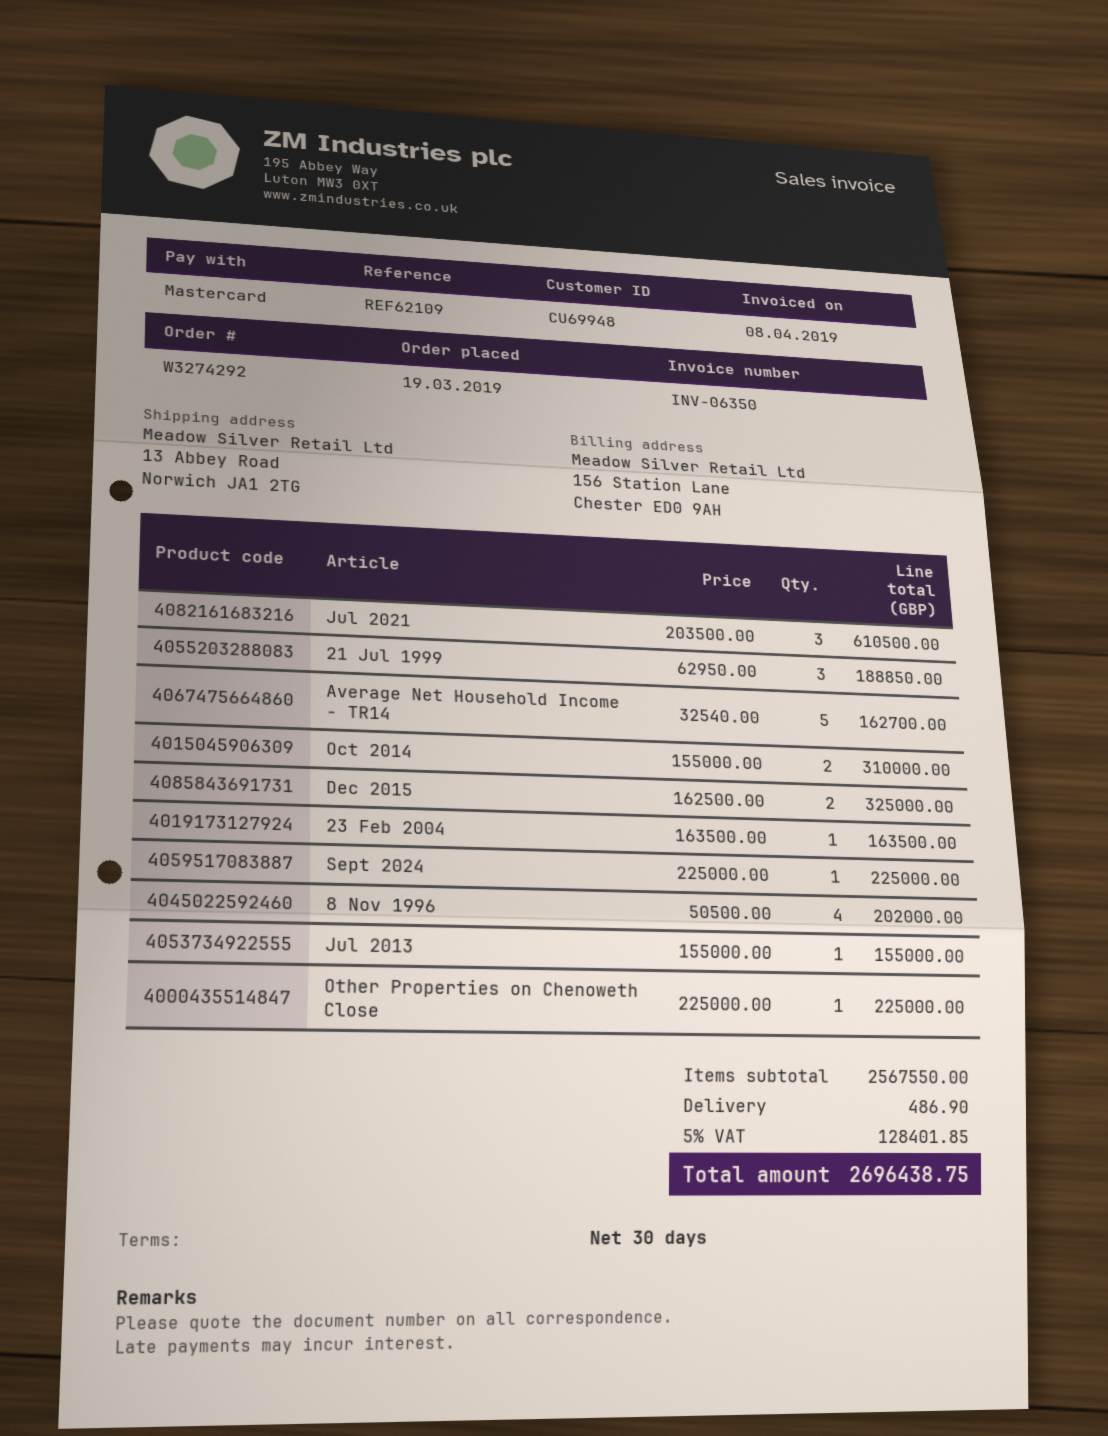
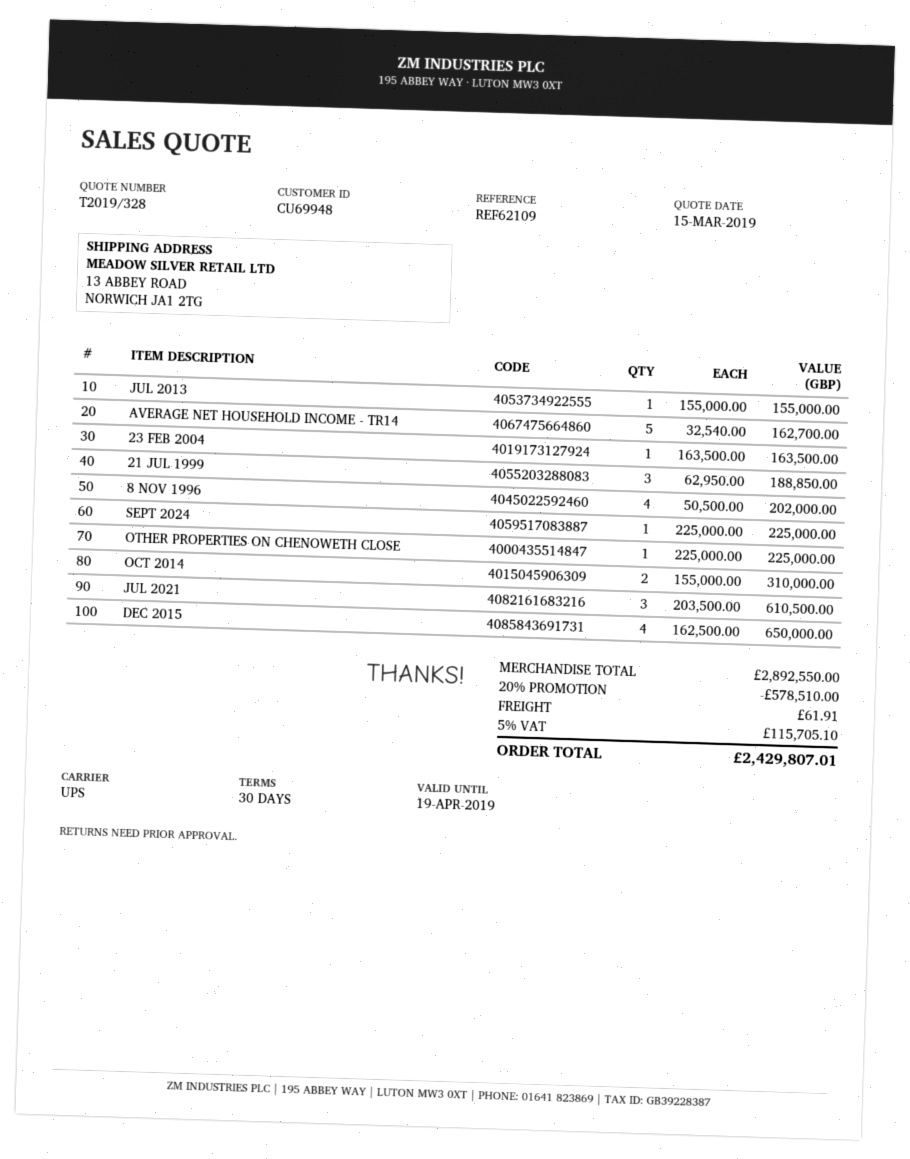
Dec 2015: 2 x 162500.00 = 325000.00 -> 4 x 162500.00 = 650000.00
subtotal: 2567550.00 -> 2892550.00
discount: none -> 20% = 578510.00
shipping: 486.90 -> 61.91
tax: 5% = 128401.85 -> 5% = 115705.10
total: 2696438.75 -> 2429807.01

